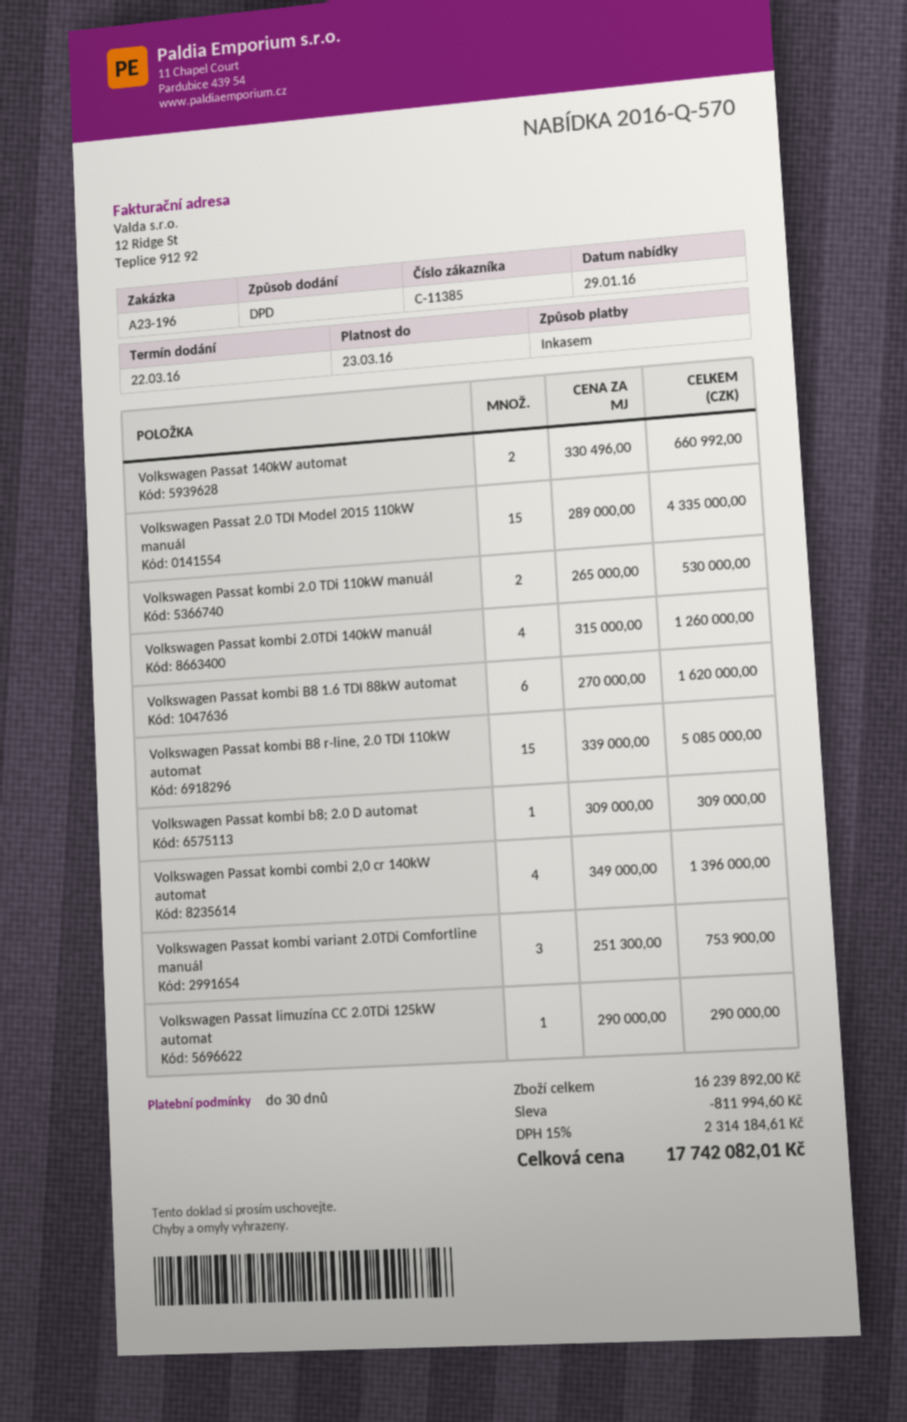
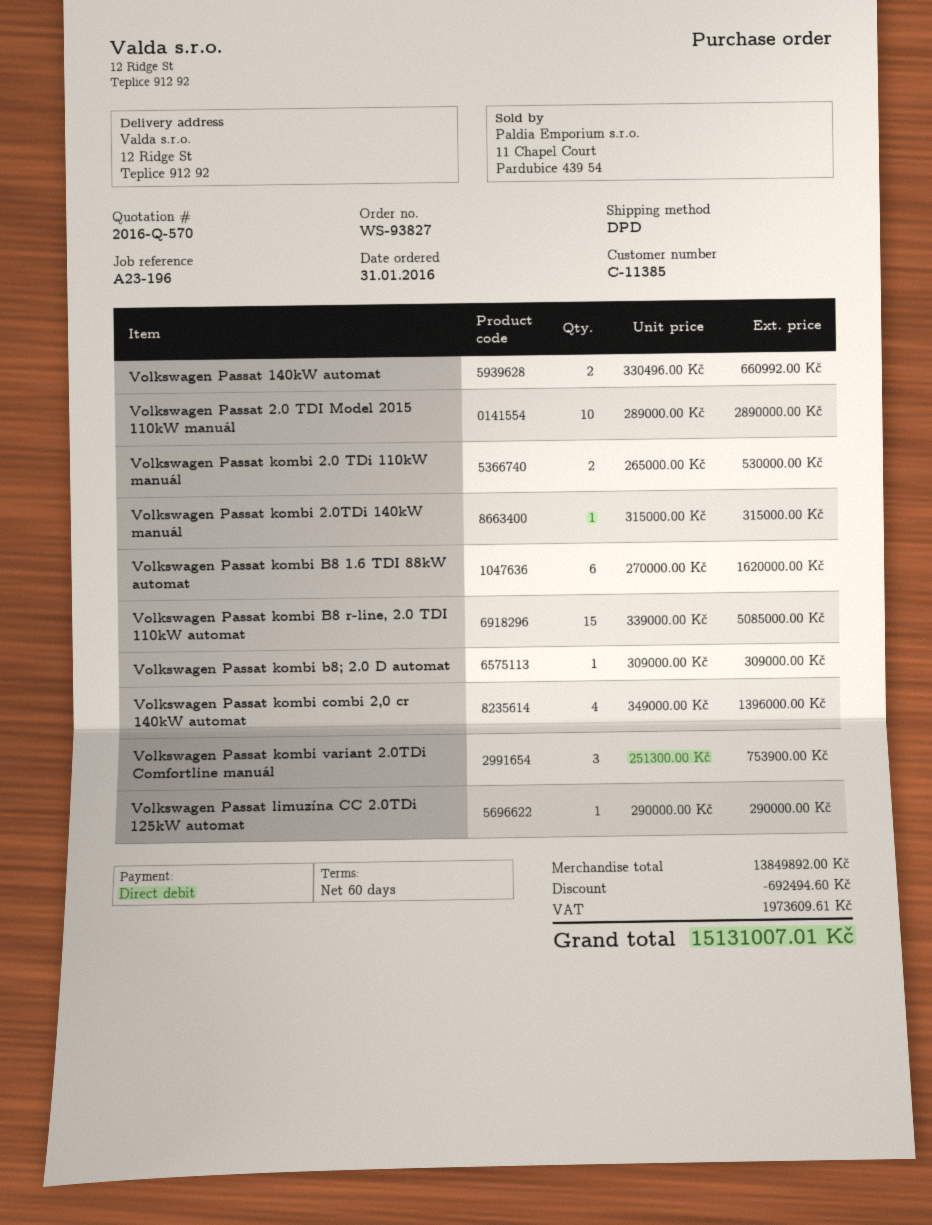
payment terms: 30 days -> 60 days
Volkswagen Passat 2.0 TDI Model 2015 110kW manuál: 15 x 289000.00 = 4335000.00 -> 10 x 289000.00 = 2890000.00
Volkswagen Passat kombi 2.0TDi 140kW manuál: 4 x 315000.00 = 1260000.00 -> 1 x 315000.00 = 315000.00
subtotal: 16239892.00 -> 13849892.00
discount: 811994.60 -> 692494.60
tax: 2314184.61 -> 1973609.61
total: 17742082.01 -> 15131007.01

